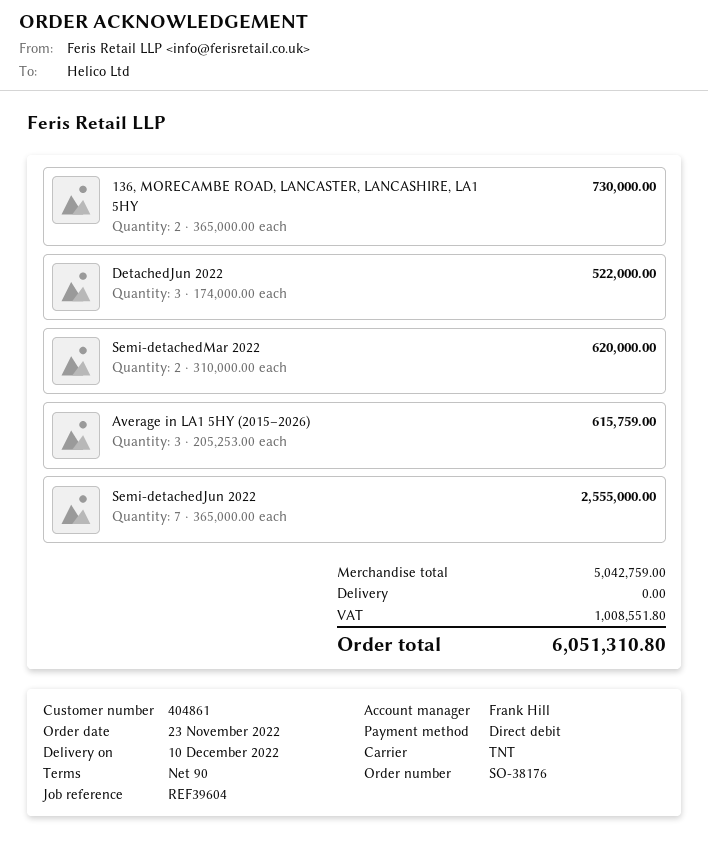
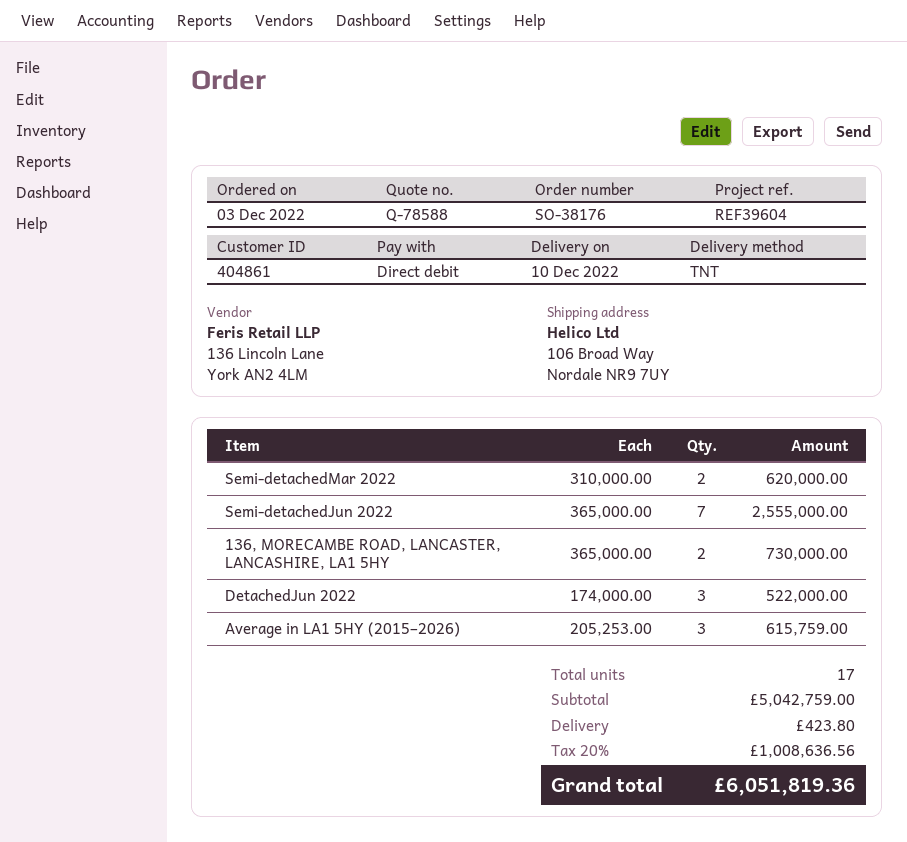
order date: 2022-11-23 -> 2022-12-03
shipping: 0.00 -> 423.80
tax: 1008551.80 -> 1008636.56
total: 6051310.80 -> 6051819.36

